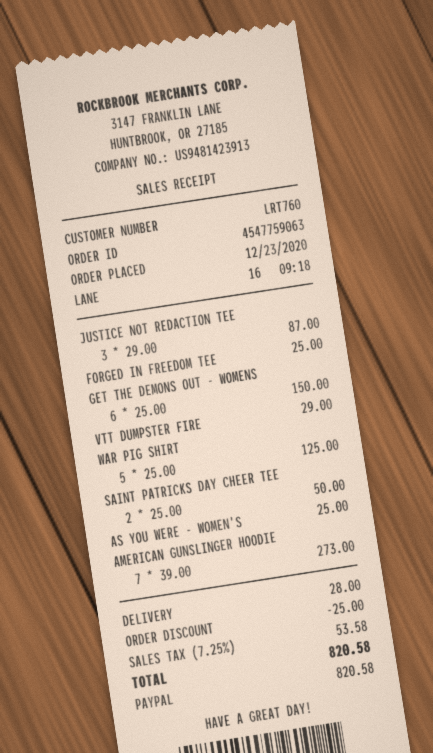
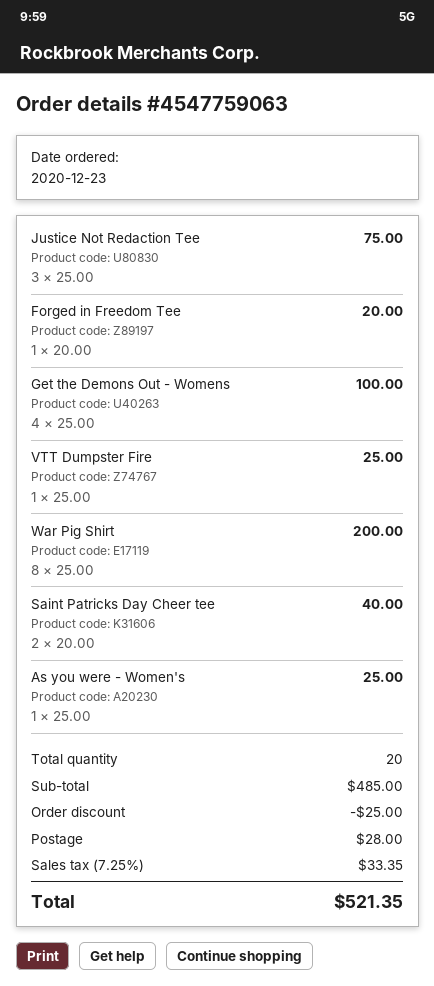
JUSTICE NOT REDACTION TEE: 3 x 29.00 = 87.00 -> 3 x 25.00 = 75.00
FORGED IN FREEDOM TEE: 1 x 25.00 = 25.00 -> 1 x 20.00 = 20.00
GET THE DEMONS OUT - WOMENS: 6 x 25.00 = 150.00 -> 4 x 25.00 = 100.00
VTT DUMPSTER FIRE: 1 x 29.00 = 29.00 -> 1 x 25.00 = 25.00
WAR PIG SHIRT: 5 x 25.00 = 125.00 -> 8 x 25.00 = 200.00
SAINT PATRICKS DAY CHEER TEE: 2 x 25.00 = 50.00 -> 2 x 20.00 = 40.00
AMERICAN GUNSLINGER HOODIE: 7 x 39.00 = 273.00 -> none
tax: 7.25% = 53.58 -> 7.25% = 33.35
total: 820.58 -> 521.35

